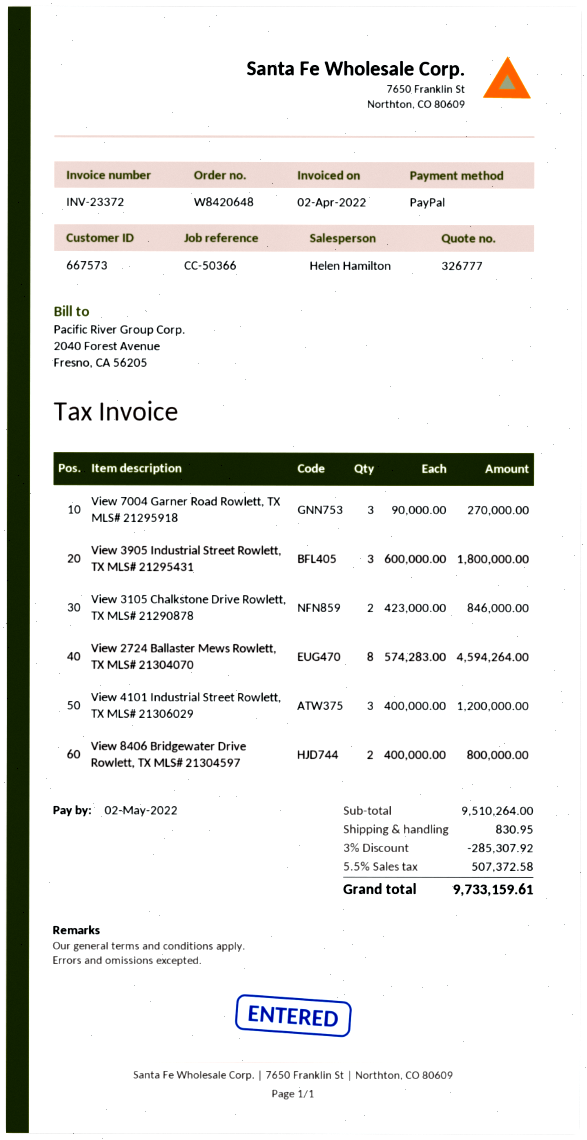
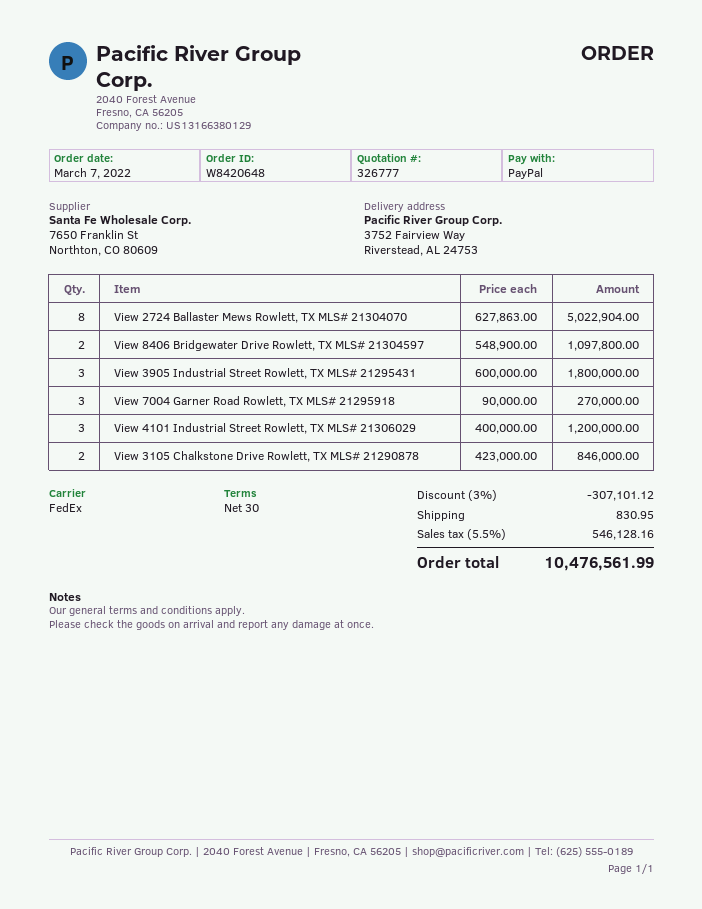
View 2724 Ballaster Mews Rowlett, TX MLS# 21304070: 8 x 574283.00 = 4594264.00 -> 8 x 627863.00 = 5022904.00
View 8406 Bridgewater Drive Rowlett, TX MLS# 21304597: 2 x 400000.00 = 800000.00 -> 2 x 548900.00 = 1097800.00
discount: 3% = 285307.92 -> 3% = 307101.12
tax: 5.5% = 507372.58 -> 5.5% = 546128.16
total: 9733159.61 -> 10476561.99

